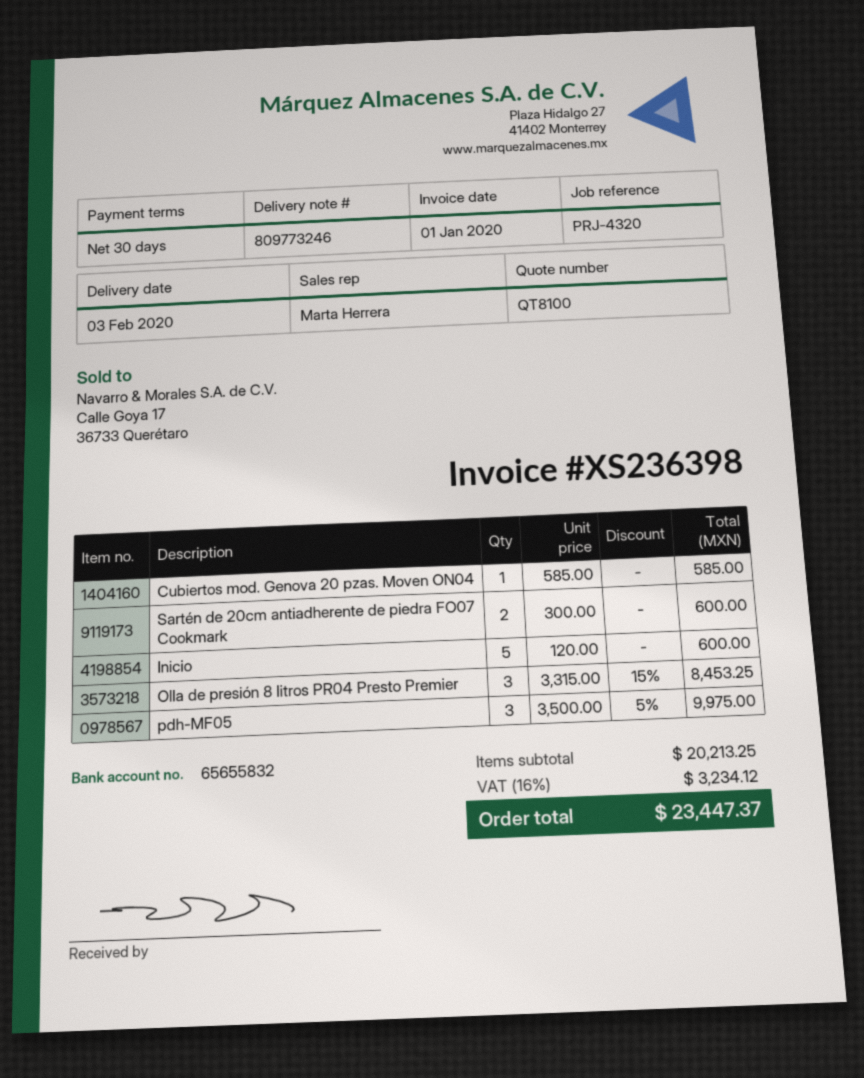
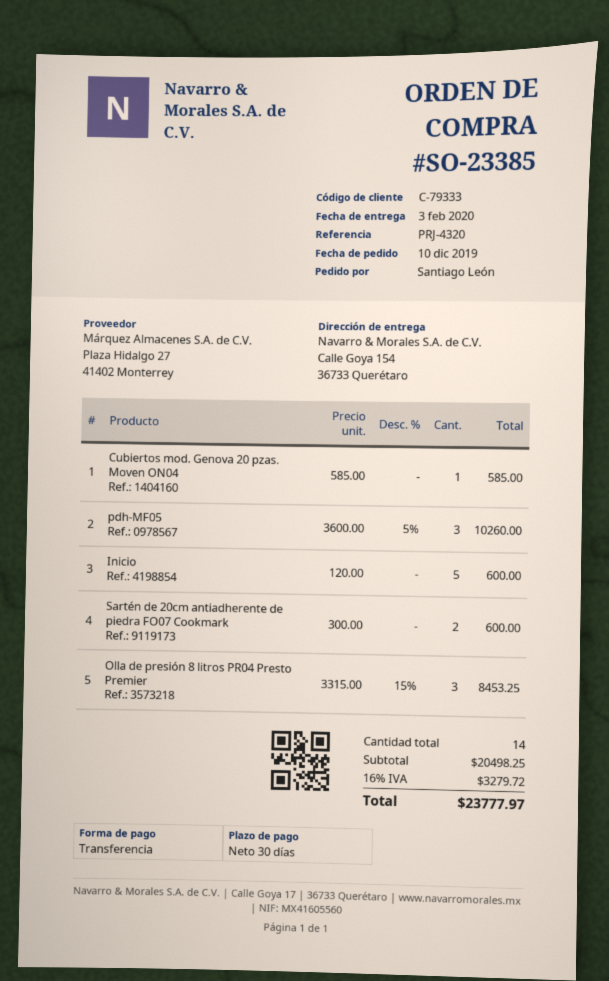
pdh-MF05: 3 x 3500.00 - 5% = 9975.00 -> 3 x 3600.00 - 5% = 10260.00
subtotal: 20213.25 -> 20498.25
tax: 16% = 3234.12 -> 16% = 3279.72
total: 23447.37 -> 23777.97

